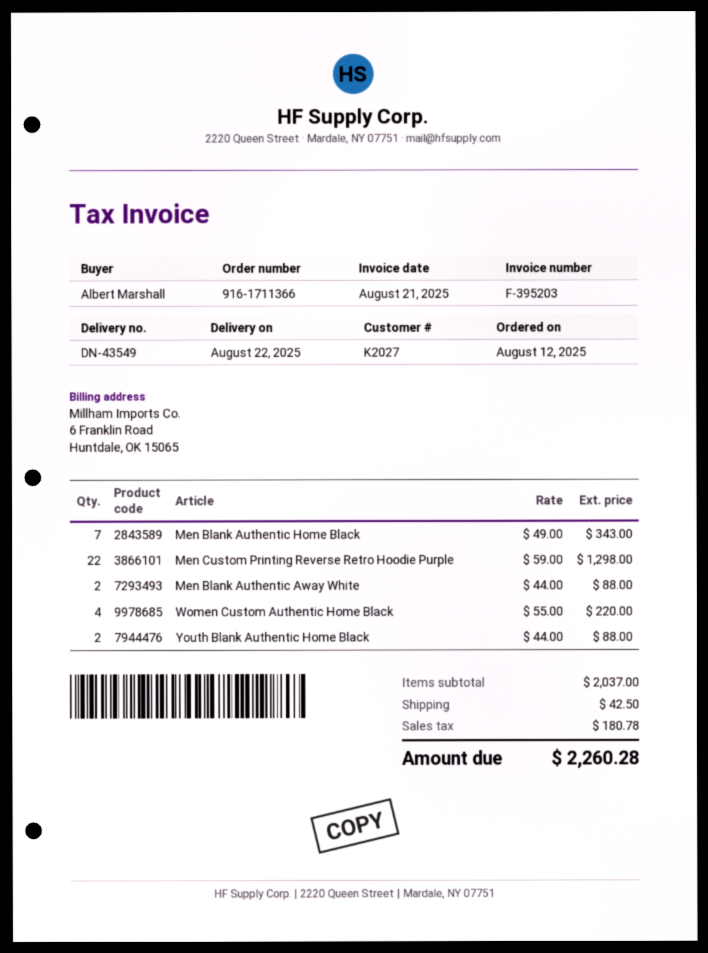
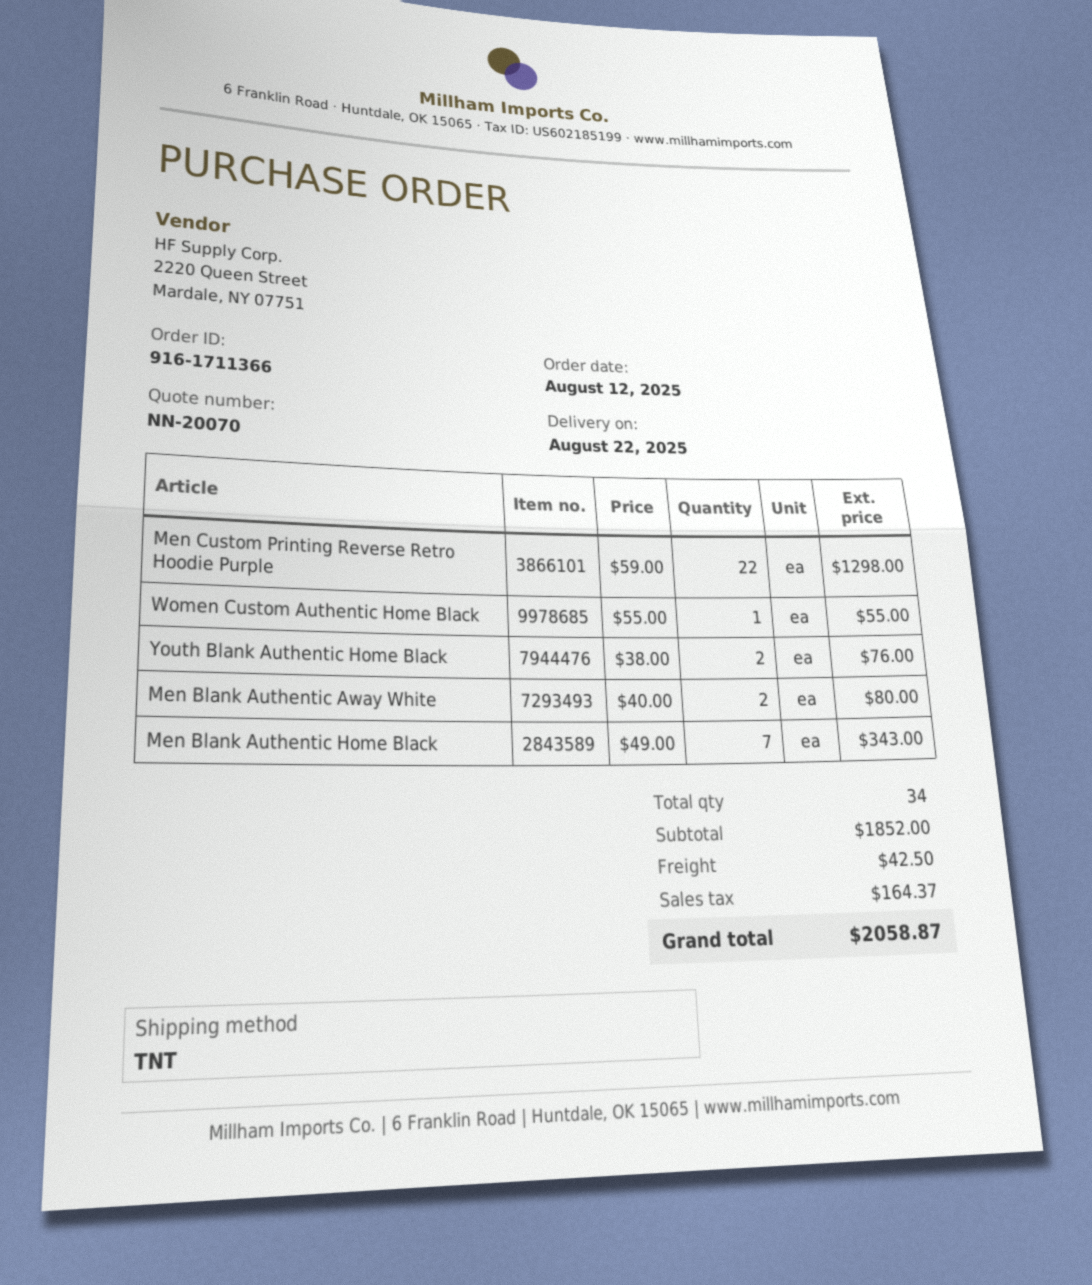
Men Blank Authentic Away White: 2 x 44.00 = 88.00 -> 2 x 40.00 = 80.00
Women Custom Authentic Home Black: 4 x 55.00 = 220.00 -> 1 x 55.00 = 55.00
Youth Blank Authentic Home Black: 2 x 44.00 = 88.00 -> 2 x 38.00 = 76.00
subtotal: 2037.00 -> 1852.00
tax: 180.78 -> 164.37
total: 2260.28 -> 2058.87

